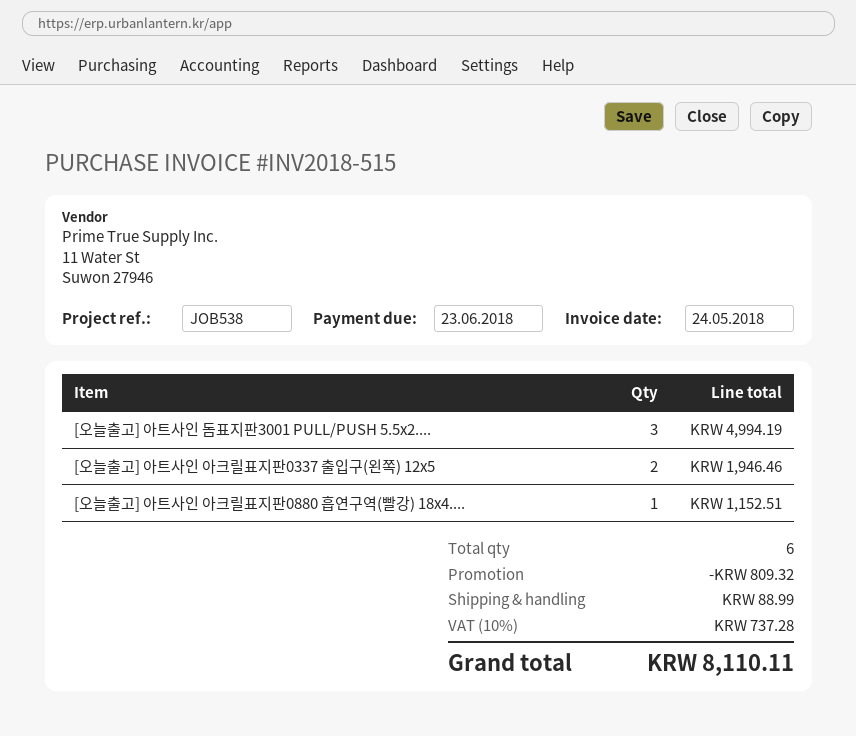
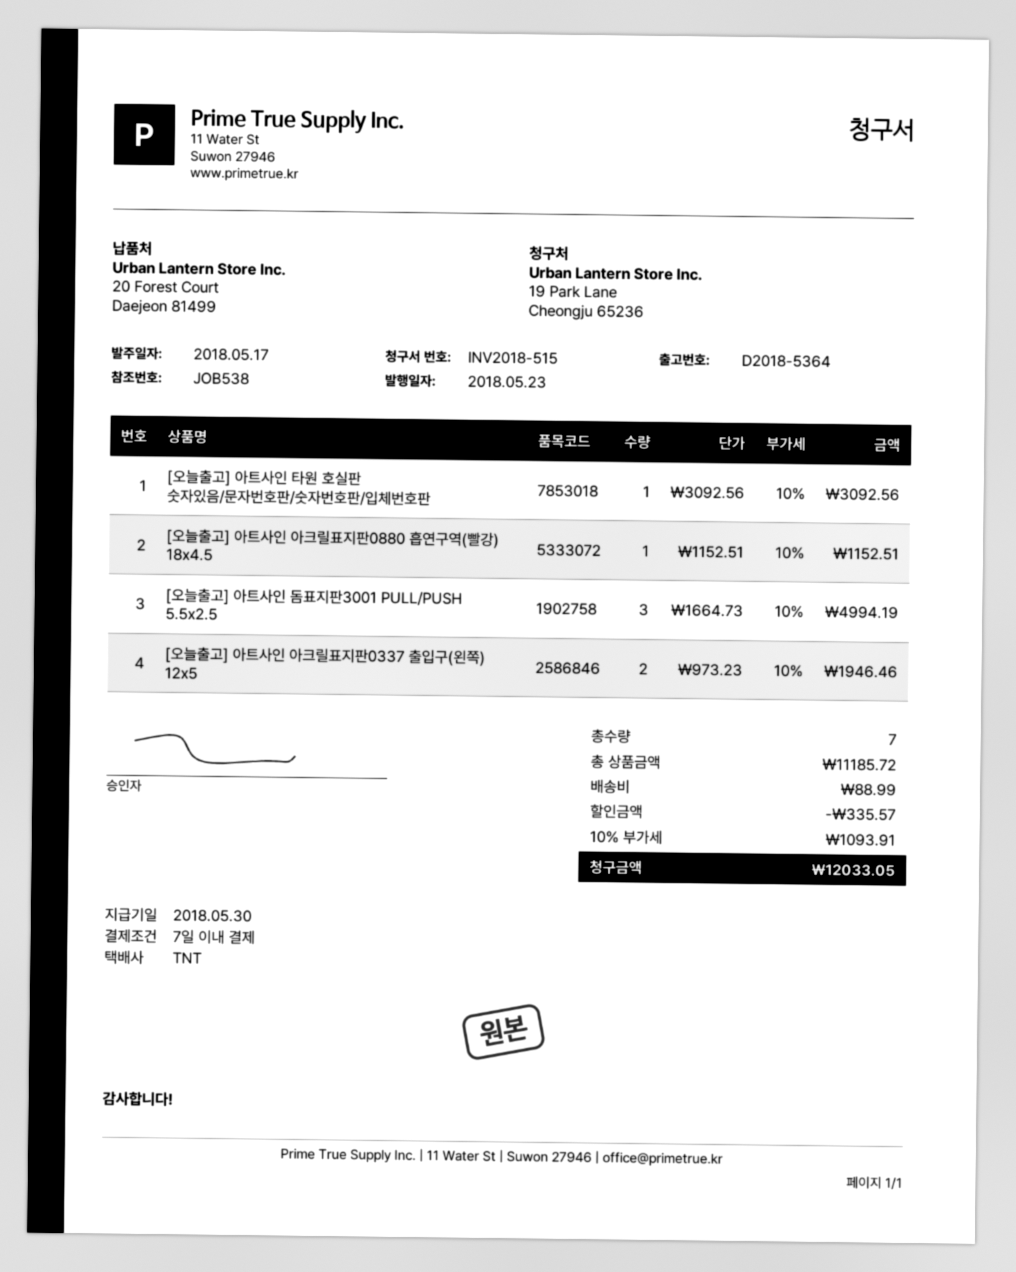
invoice date: 2018-05-24 -> 2018-05-23
due date: 2018-06-23 -> 2018-05-30
[오늘출고] 아트사인 타원 호실판 숫자있음/문자번호판/숫자번호판/입체번호판: none -> 1 for 3092.56
total quantity: 6 -> 7
discount: 809.32 -> 335.57
tax: 10% = 737.28 -> 10% = 1093.91
total: 8110.11 -> 12033.05

